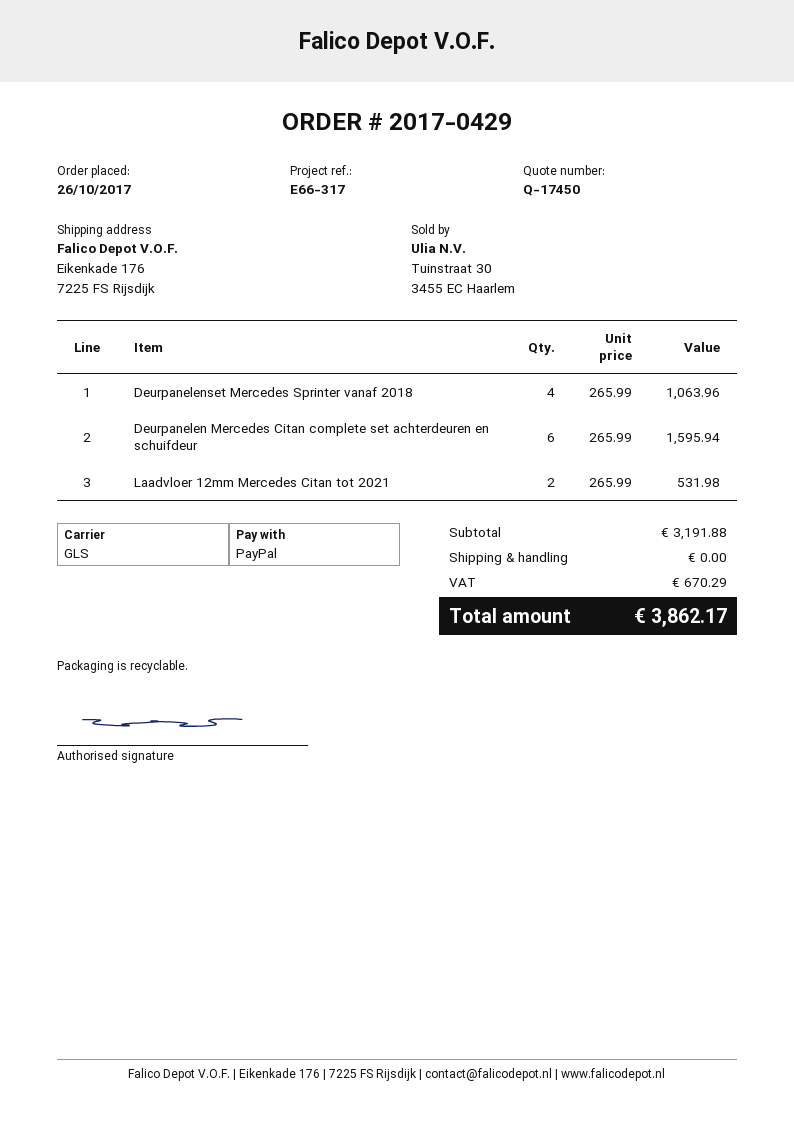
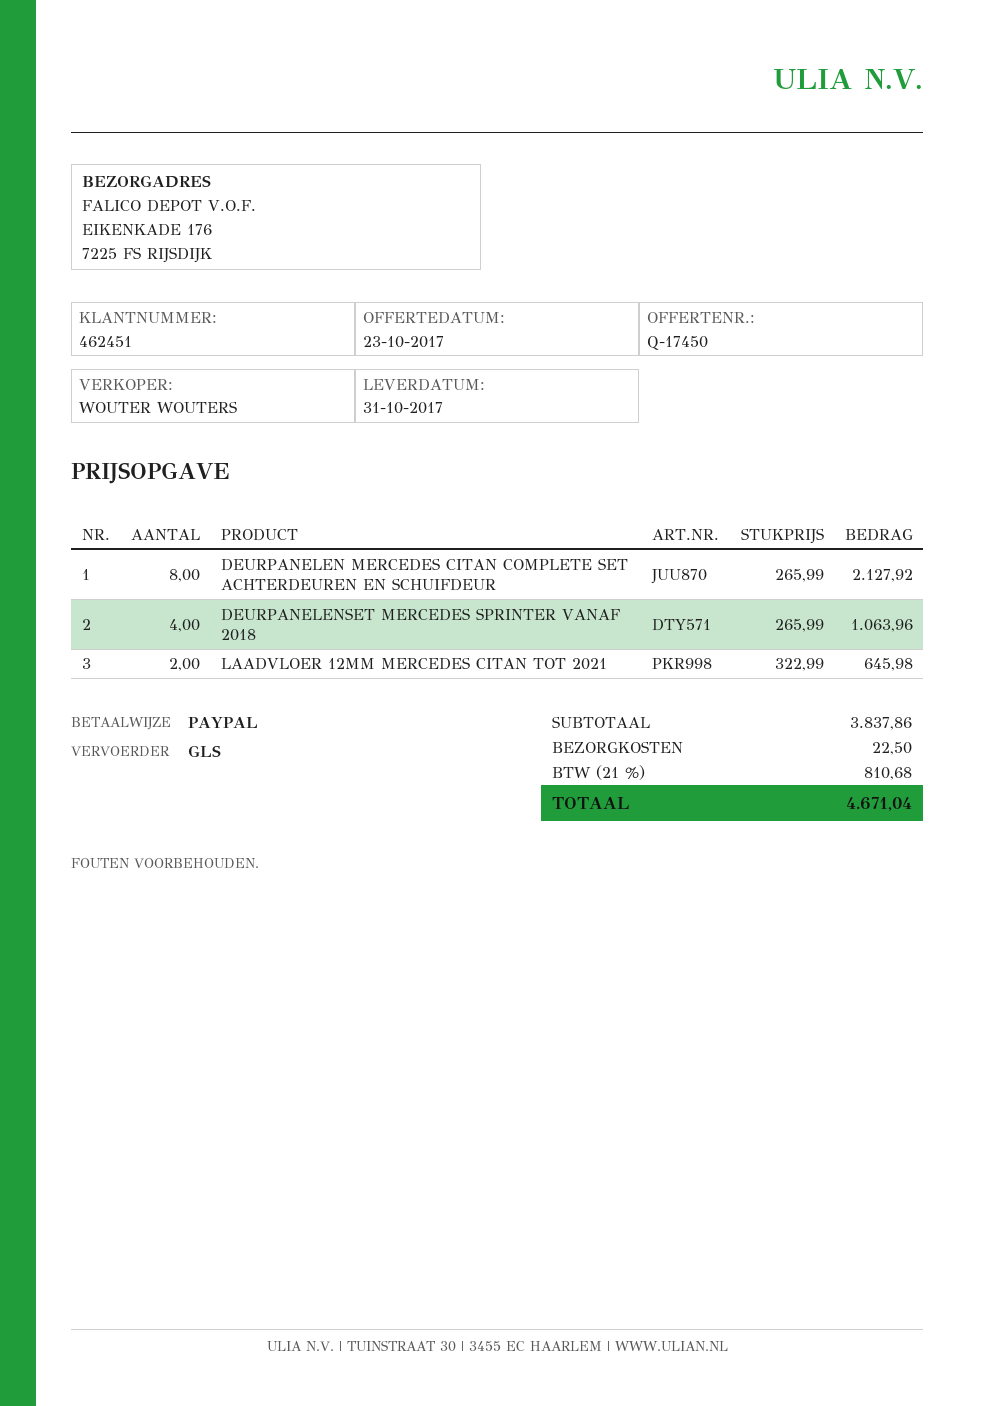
Deurpanelen Mercedes Citan complete set achterdeuren en schuifdeur: 6 x 265.99 = 1595.94 -> 8 x 265.99 = 2127.92
Laadvloer 12mm Mercedes Citan tot 2021: 2 x 265.99 = 531.98 -> 2 x 322.99 = 645.98
subtotal: 3191.88 -> 3837.86
shipping: 0.00 -> 22.50
tax: 670.29 -> 810.68
total: 3862.17 -> 4671.04

